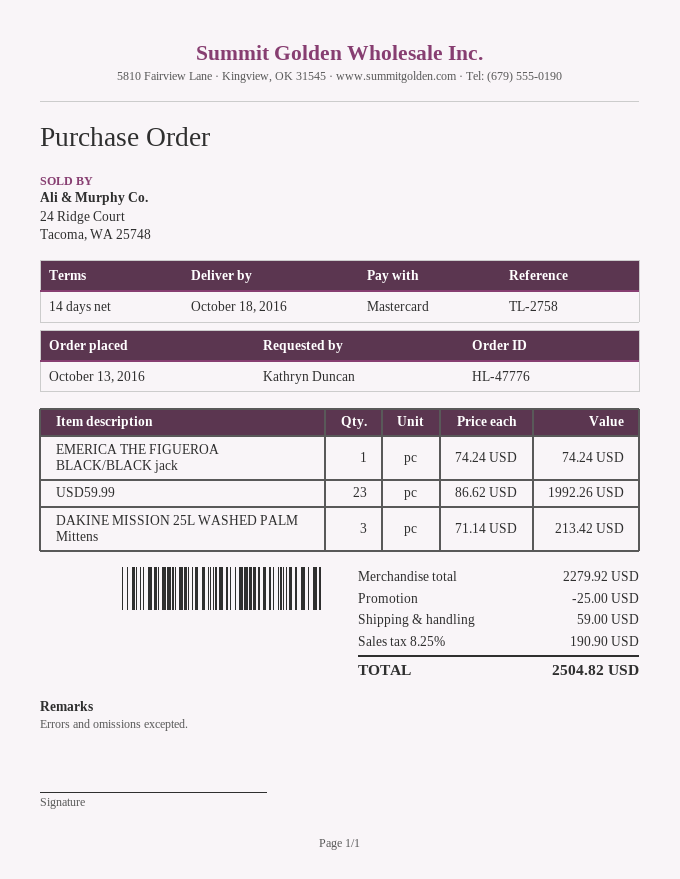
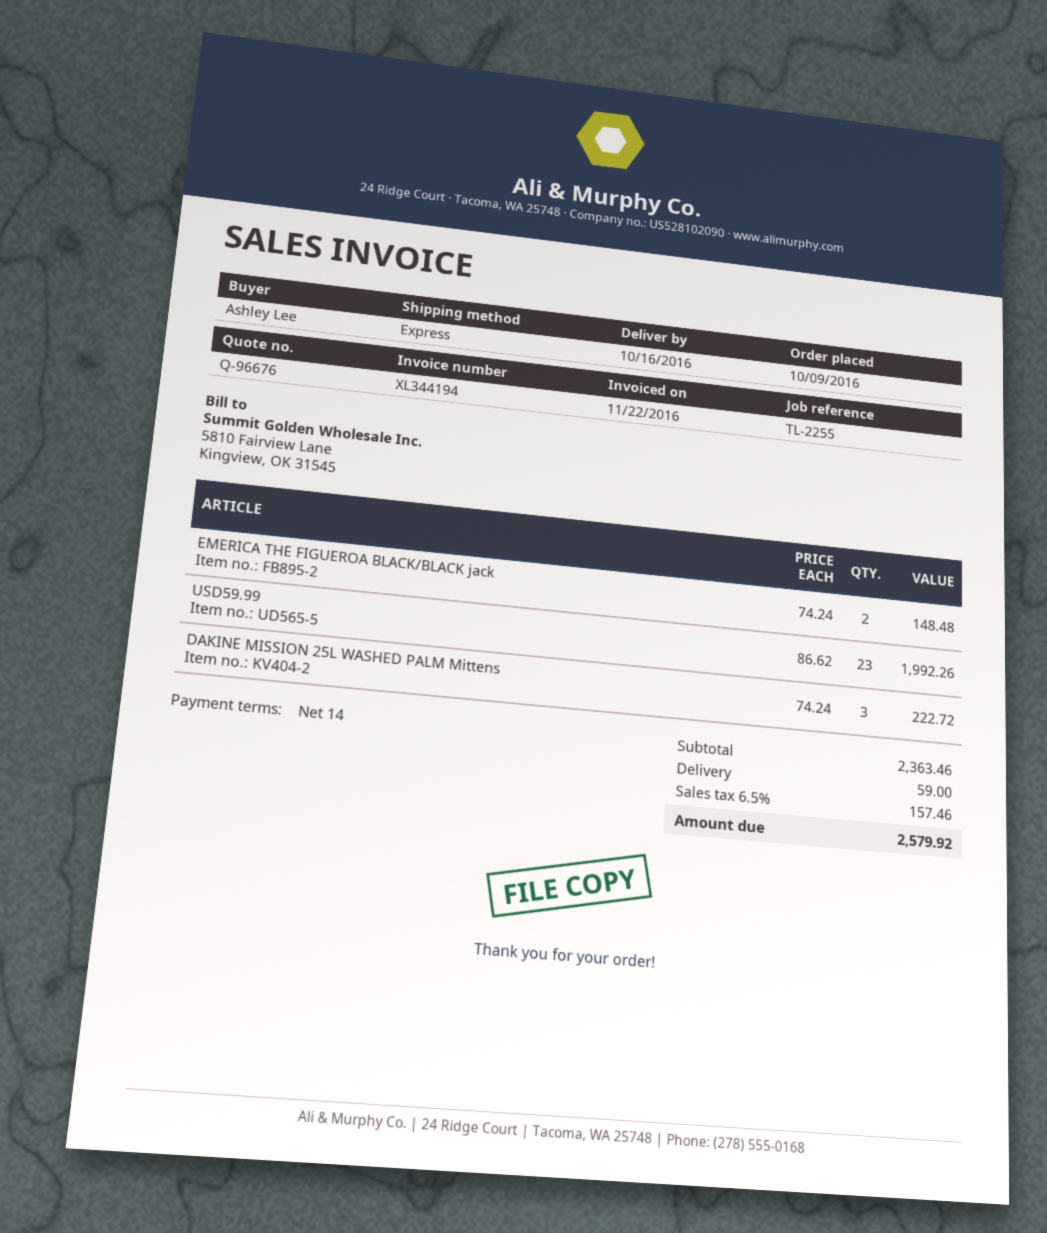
order date: 2016-10-13 -> 2016-10-09
delivery date: 2016-10-18 -> 2016-10-16
reference: TL-2758 -> TL-2255
ordered by: Kathryn Duncan -> Ashley Lee
EMERICA THE FIGUEROA BLACK/BLACK jack: 1 x 74.24 = 74.24 -> 2 x 74.24 = 148.48
DAKINE MISSION 25L WASHED PALM Mittens: 3 x 71.14 = 213.42 -> 3 x 74.24 = 222.72
subtotal: 2279.92 -> 2363.46
discount: 25.00 -> none
tax: 8.25% = 190.90 -> 6.5% = 157.46
total: 2504.82 -> 2579.92

